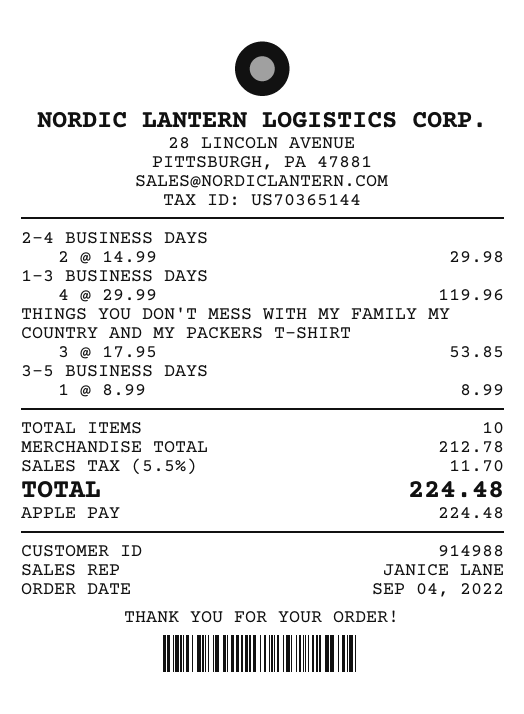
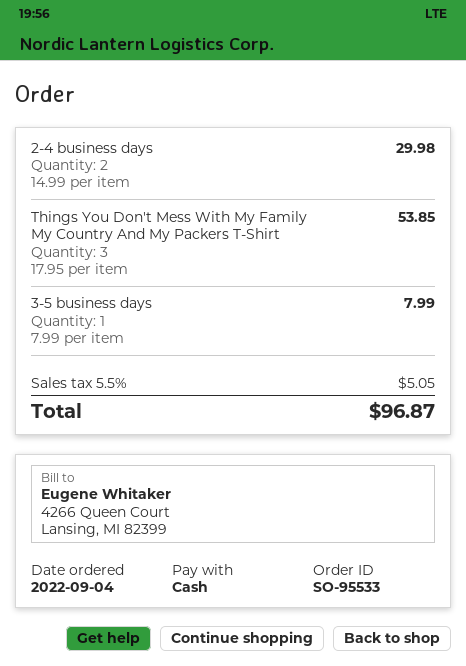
payment method: Apple Pay -> cash
1-3 BUSINESS DAYS: 4 x 29.99 = 119.96 -> none
3-5 BUSINESS DAYS: 1 x 8.99 = 8.99 -> 1 x 7.99 = 7.99
tax: 5.5% = 11.70 -> 5.5% = 5.05
total: 224.48 -> 96.87

